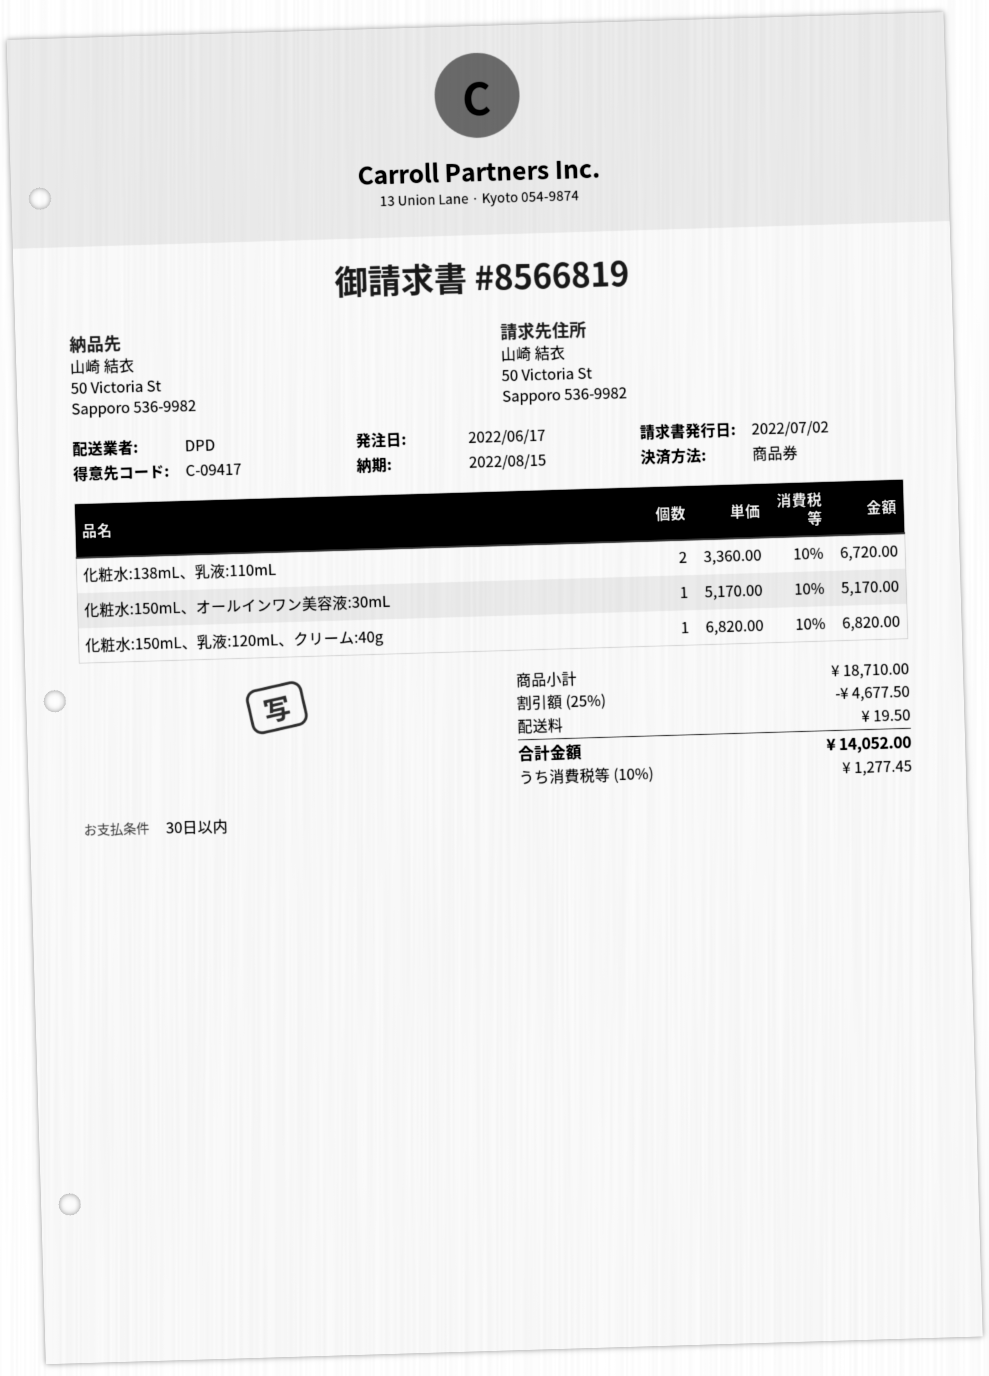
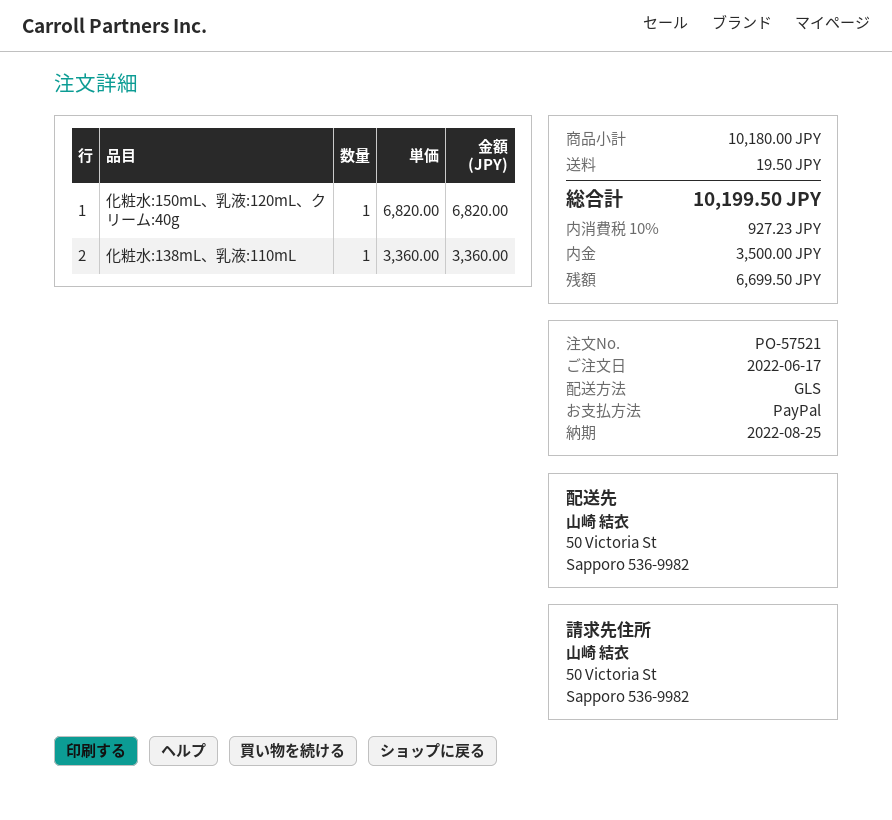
delivery date: 2022-08-15 -> 2022-08-25
payment method: gift card -> PayPal
shipping method: DPD -> GLS
化粧水:138mL、乳液:110mL: 2 x 3360.00 = 6720.00 -> 1 x 3360.00 = 3360.00
化粧水:150mL、オールインワン美容液:30mL: 1 x 5170.00 = 5170.00 -> none
subtotal: 18710.00 -> 10180.00
discount: 25% = 4677.50 -> none
tax: 10% = 1277.45 -> 10% = 927.23
total: 14052.00 -> 10199.50

